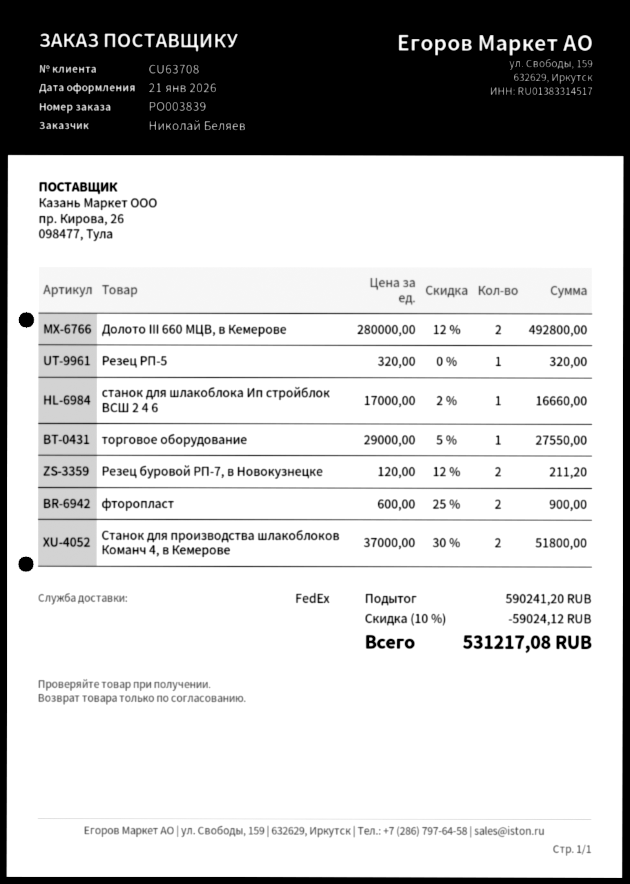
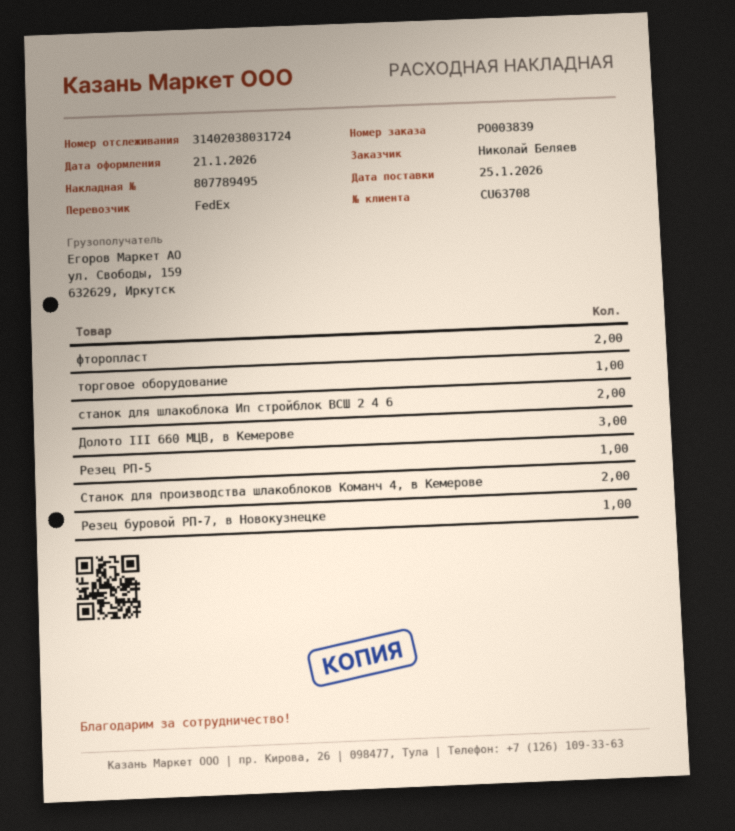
Долото III 660 МЦВ, в Кемерове: 2 -> 3
станок для шлакоблока Ип стройблок ВСШ 2 4 6: 1 -> 2
Резец буровой РП-7, в Новокузнецке: 2 -> 1

